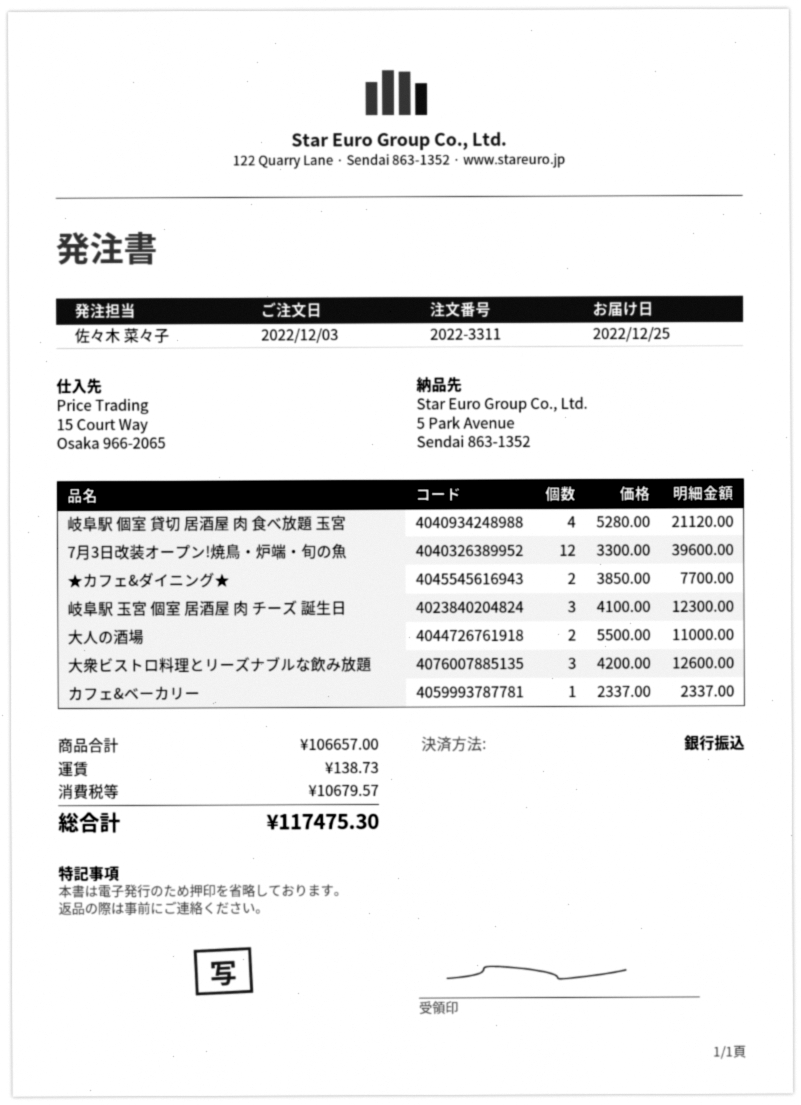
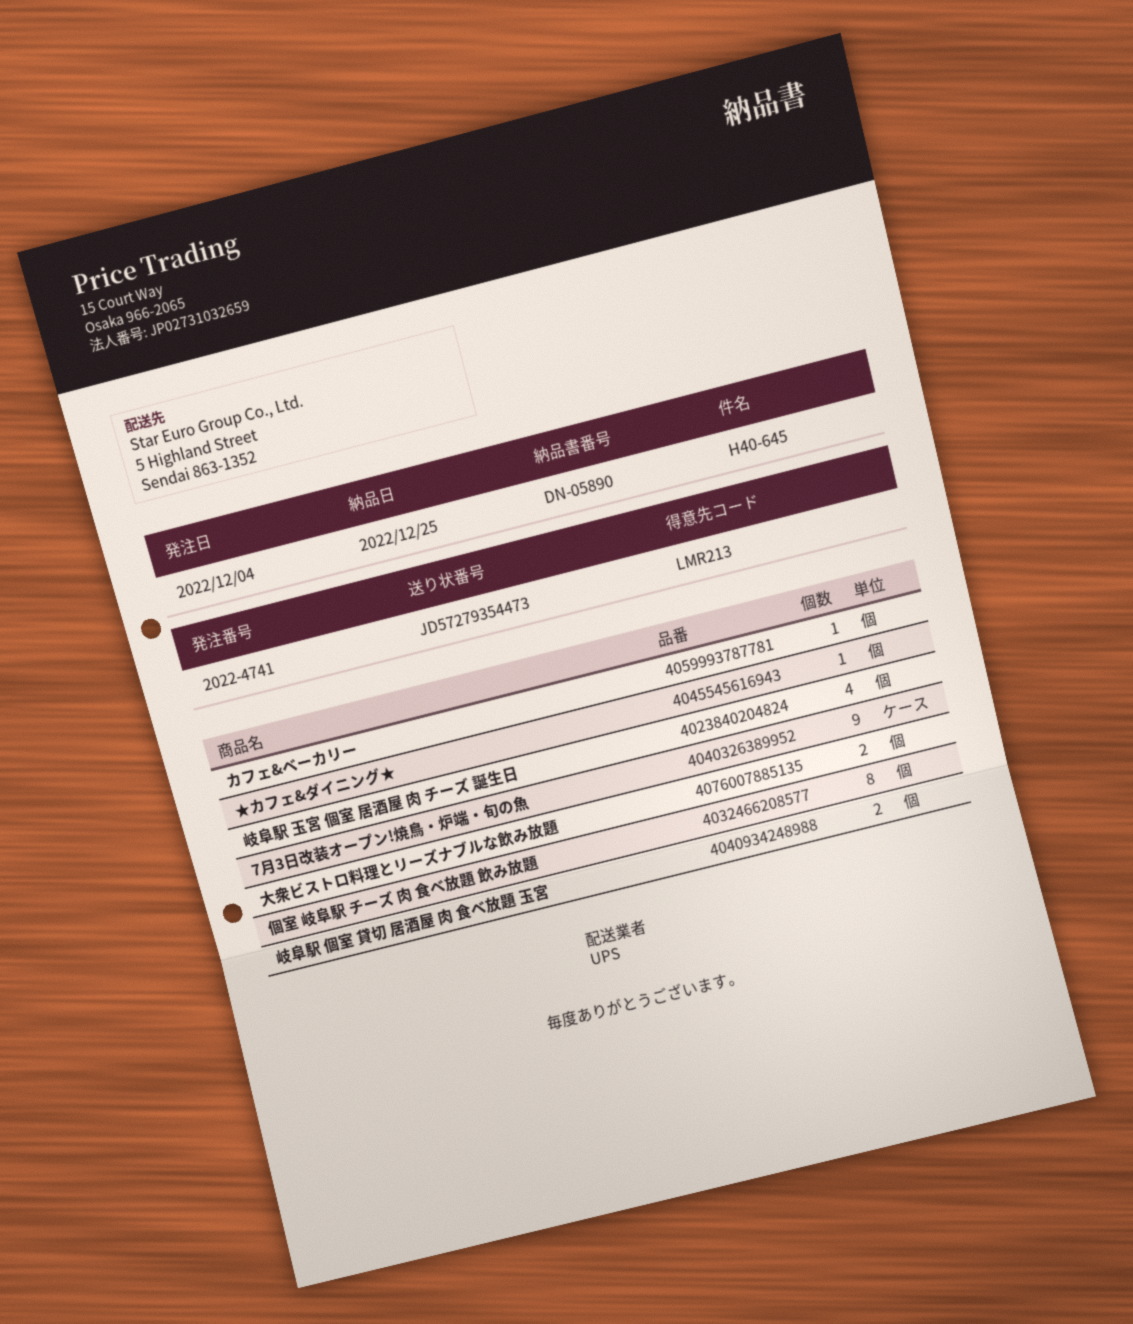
order number: 2022-3311 -> 2022-4741
order date: 2022-12-03 -> 2022-12-04
ship to: 5 Park Avenue, Sendai 863-1352 -> 5 Highland Street, Sendai 863-1352
岐阜駅 個室 貸切 居酒屋 肉 食べ放題 玉宮: 4 -> 2
7月3日改装オープン!焼鳥・炉端・旬の魚: 12 -> 9
★カフェ&ダイニング★: 2 -> 1
岐阜駅 玉宮 個室 居酒屋 肉 チーズ 誕生日: 3 -> 4
大人の酒場: 2 -> none
大衆ビストロ料理とリーズナブルな飲み放題: 3 -> 2
個室 岐阜駅 チーズ 肉 食べ放題 飲み放題: none -> 8

